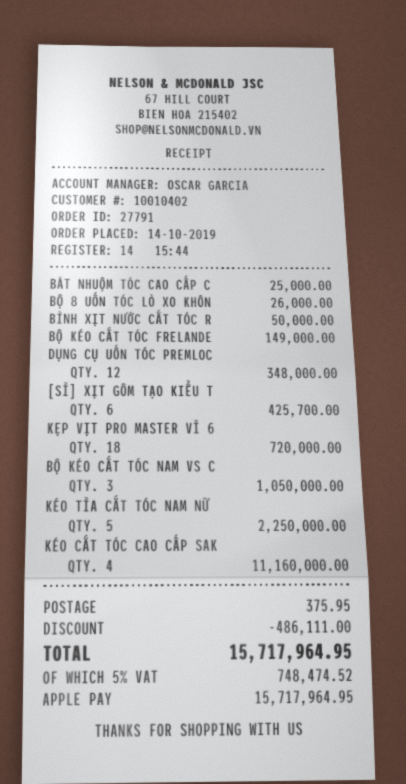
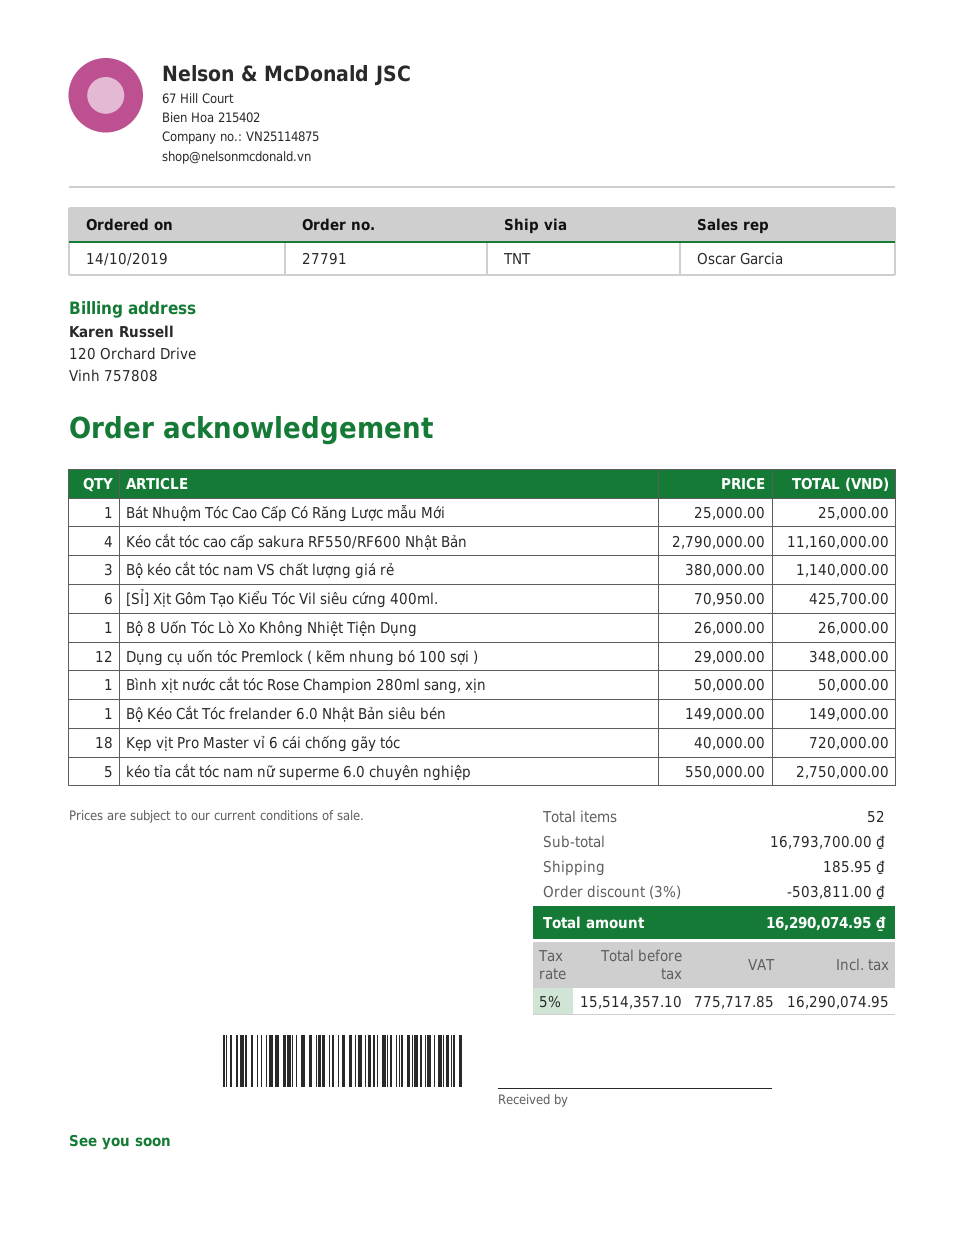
BỘ KÉO CẮT TÓC NAM VS C: 3 for 1050000.00 -> 3 for 1140000.00
KÉO TỈA CẮT TÓC NAM NỮ: 5 for 2250000.00 -> 5 for 2750000.00
discount: 486111.00 -> 503811.00
shipping: 375.95 -> 185.95
tax: 5% = 748474.52 -> 5% = 775717.85
total: 15717964.95 -> 16290074.95

